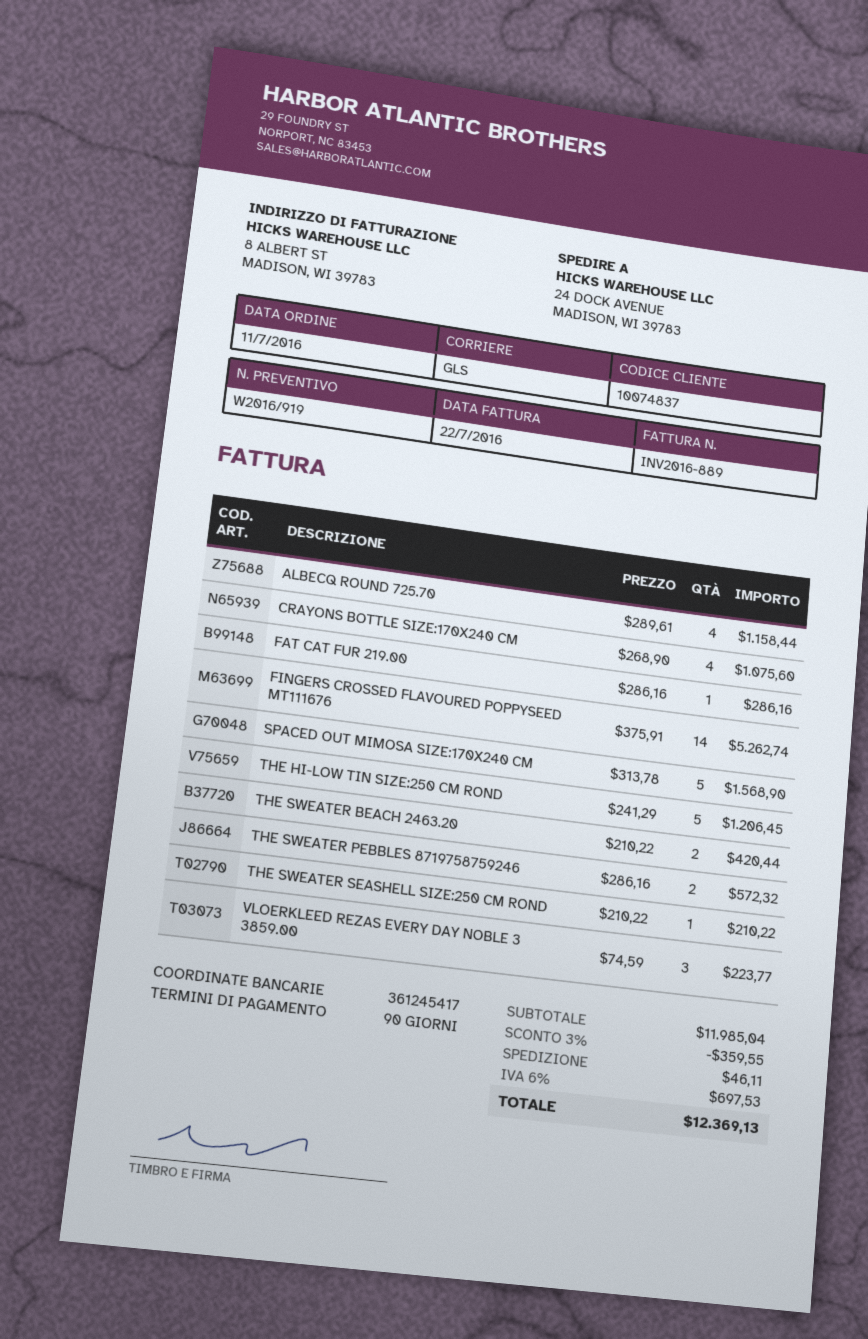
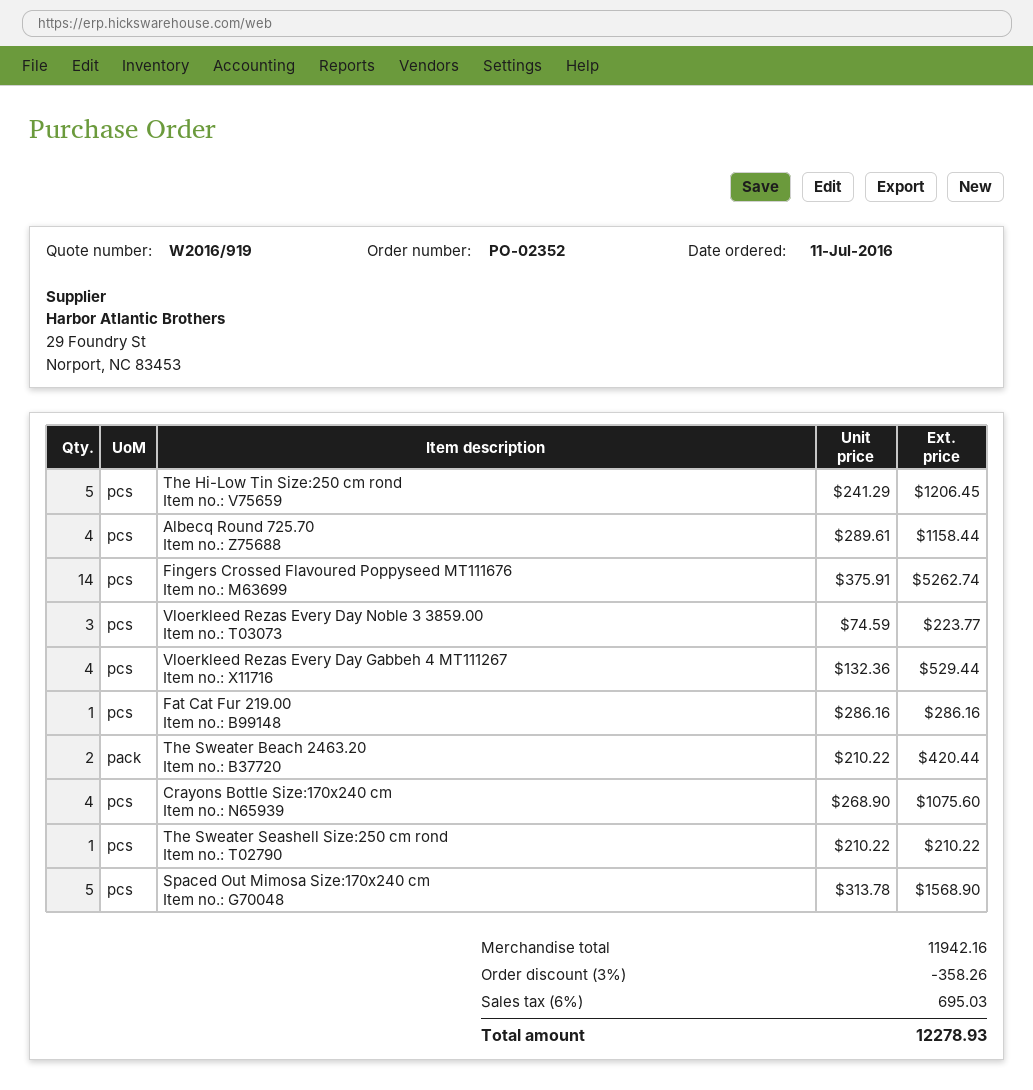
THE SWEATER PEBBLES 8719758759246: 2 x 286.16 = 572.32 -> none
Vloerkleed Rezas Every Day Gabbeh 4 MT111267: none -> 4 x 132.36 = 529.44
subtotal: 11985.04 -> 11942.16
discount: 3% = 359.55 -> 3% = 358.26
shipping: 46.11 -> none
tax: 6% = 697.53 -> 6% = 695.03
total: 12369.13 -> 12278.93

